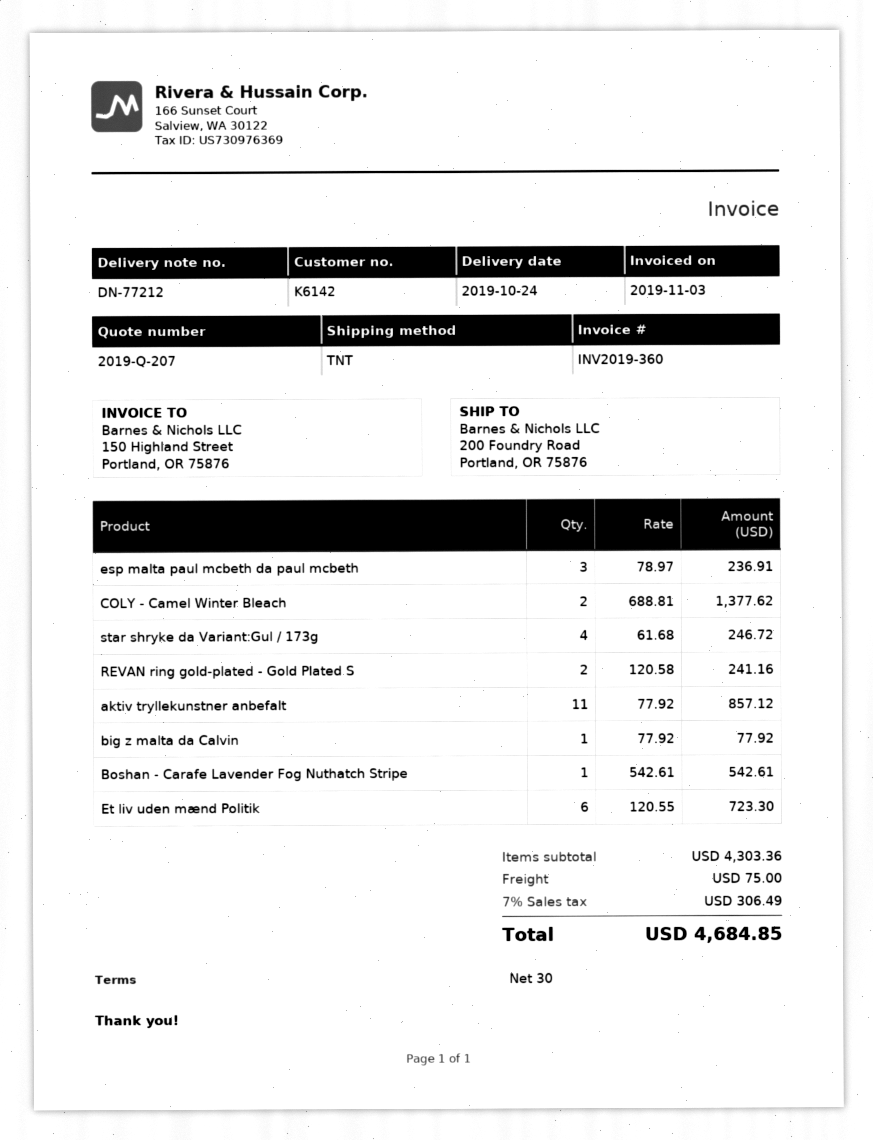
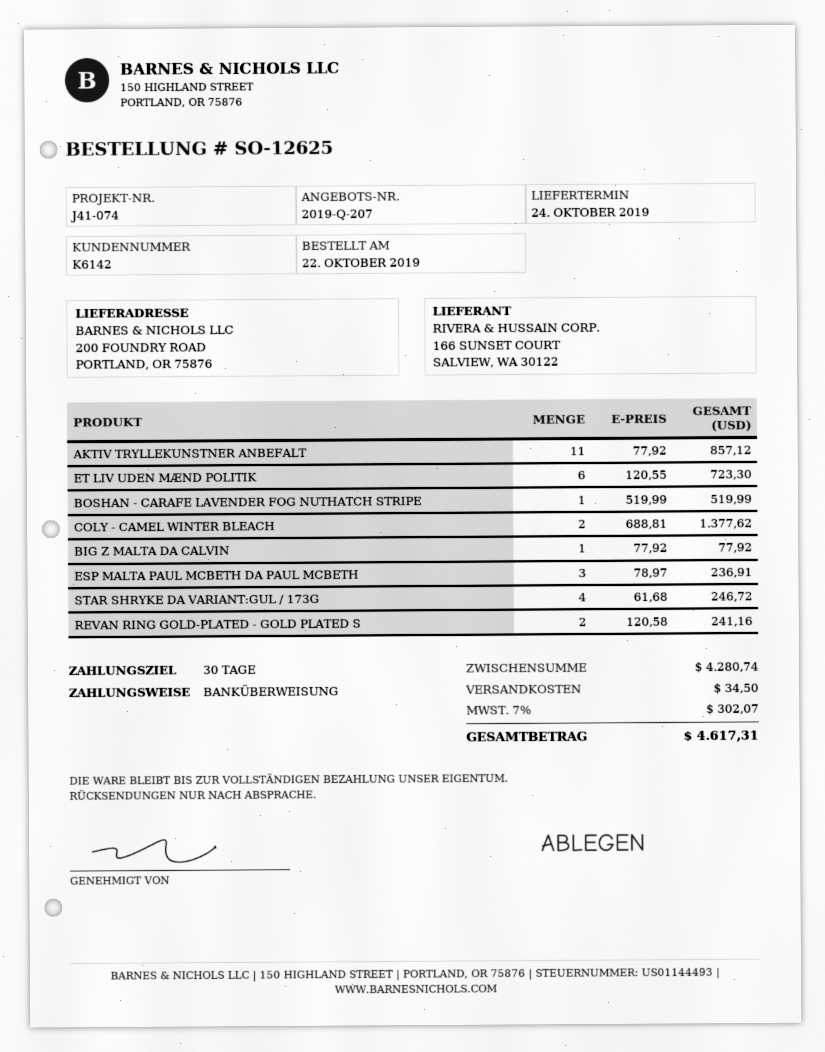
Boshan - Carafe Lavender Fog Nuthatch Stripe: 1 x 542.61 = 542.61 -> 1 x 519.99 = 519.99
subtotal: 4303.36 -> 4280.74
shipping: 75.00 -> 34.50
tax: 7% = 306.49 -> 7% = 302.07
total: 4684.85 -> 4617.31

